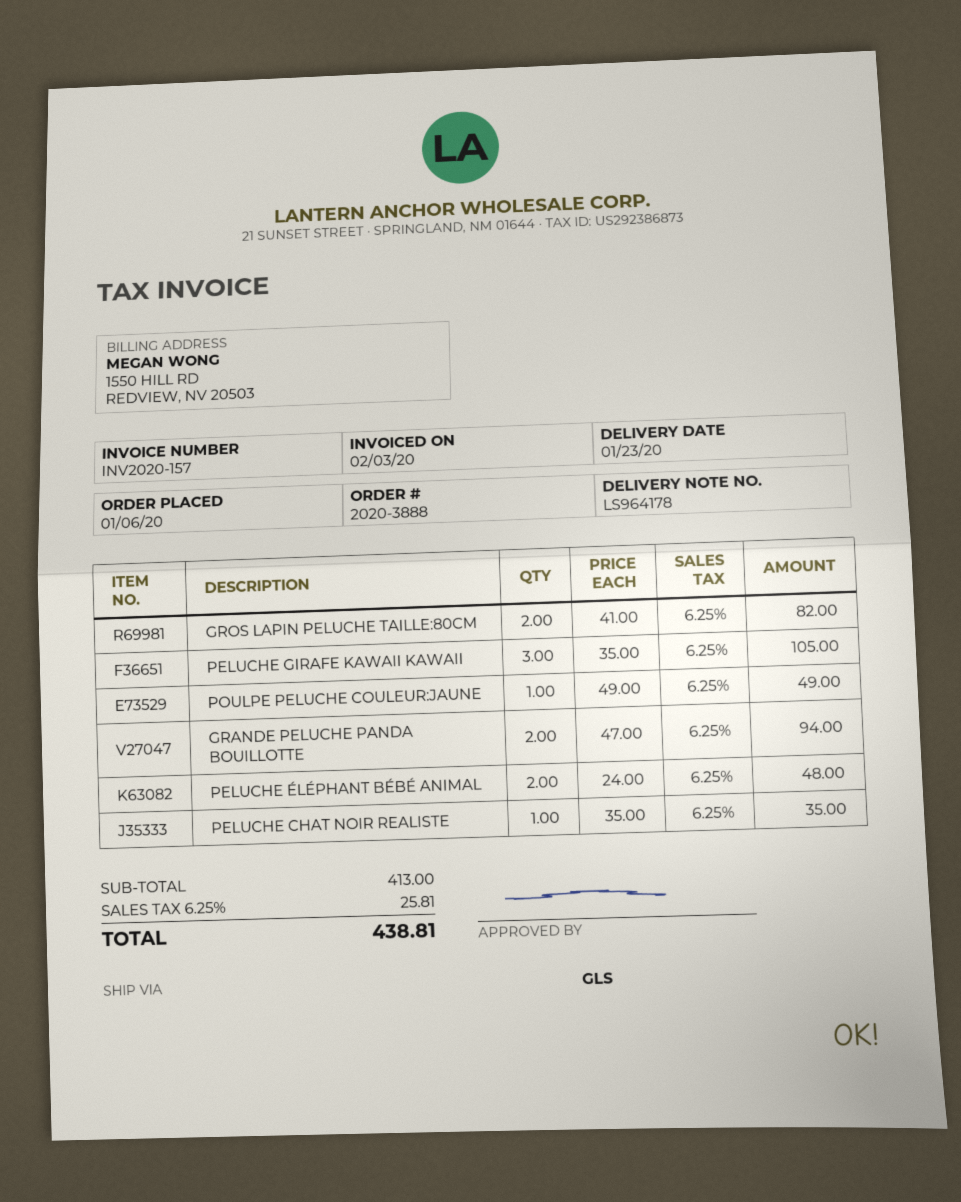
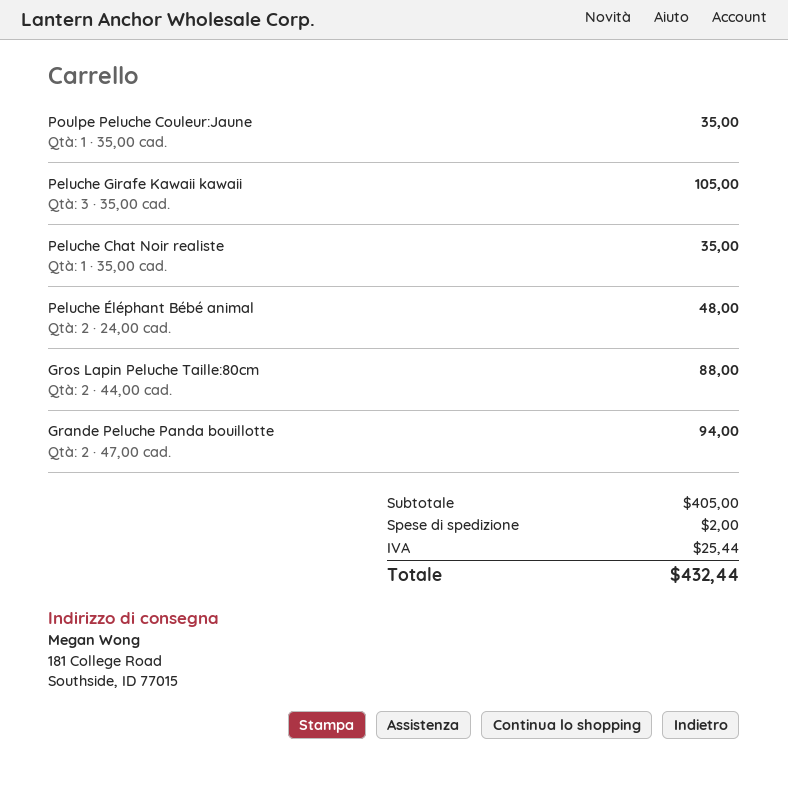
GROS LAPIN PELUCHE TAILLE:80CM: 2 x 41.00 = 82.00 -> 2 x 44.00 = 88.00
POULPE PELUCHE COULEUR:JAUNE: 1 x 49.00 = 49.00 -> 1 x 35.00 = 35.00
subtotal: 413.00 -> 405.00
shipping: none -> 2.00
tax: 25.81 -> 25.44
total: 438.81 -> 432.44

